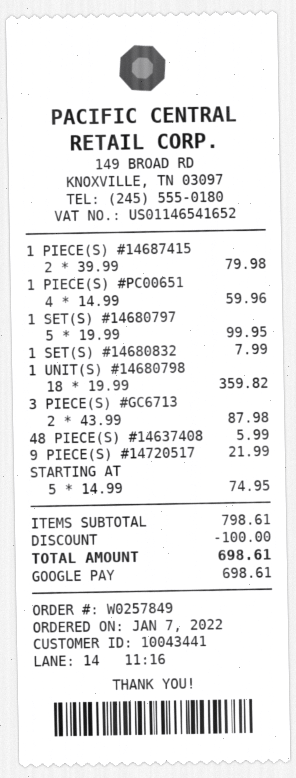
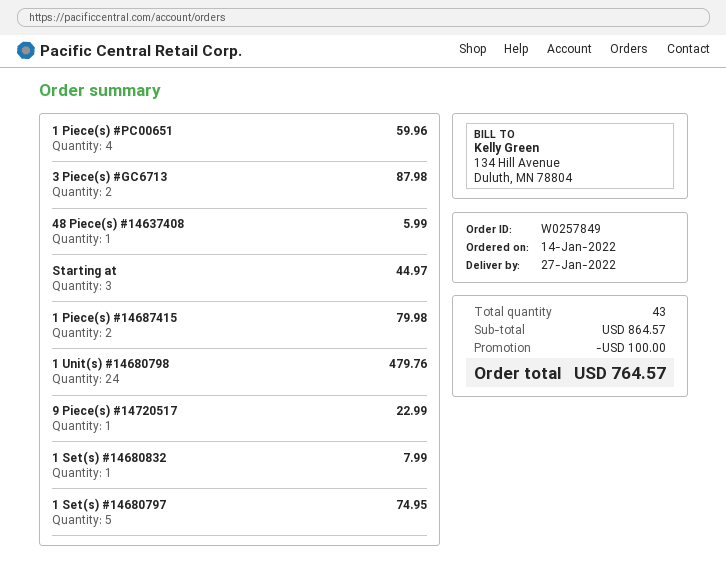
order date: 2022-01-07 -> 2022-01-14
1 SET(S) #14680797: 5 for 99.95 -> 5 for 74.95
1 UNIT(S) #14680798: 18 for 359.82 -> 24 for 479.76
9 PIECE(S) #14720517: 1 for 21.99 -> 1 for 22.99
STARTING AT: 5 for 74.95 -> 3 for 44.97
subtotal: 798.61 -> 864.57
total: 698.61 -> 764.57

